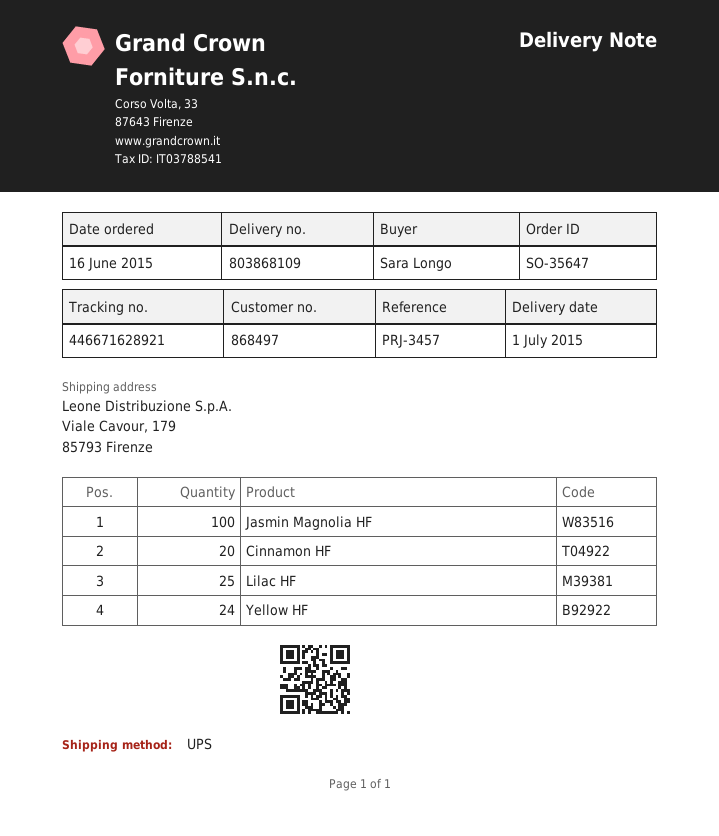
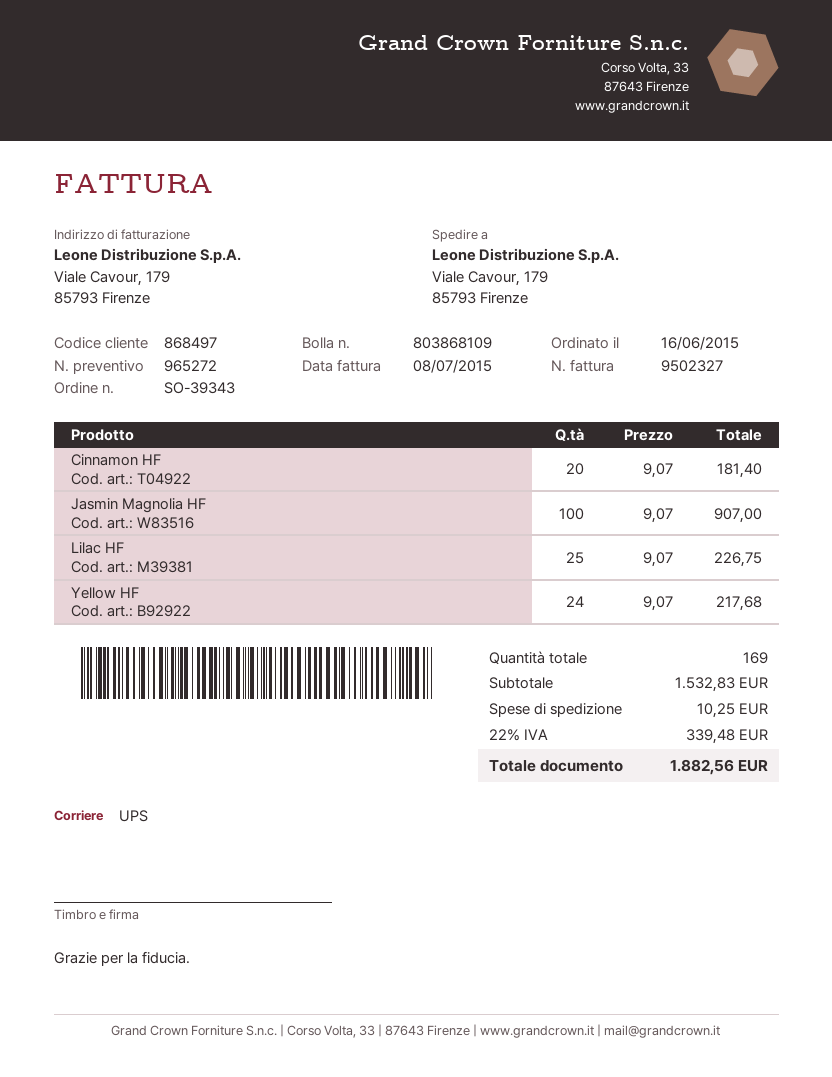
order number: SO-35647 -> SO-39343

